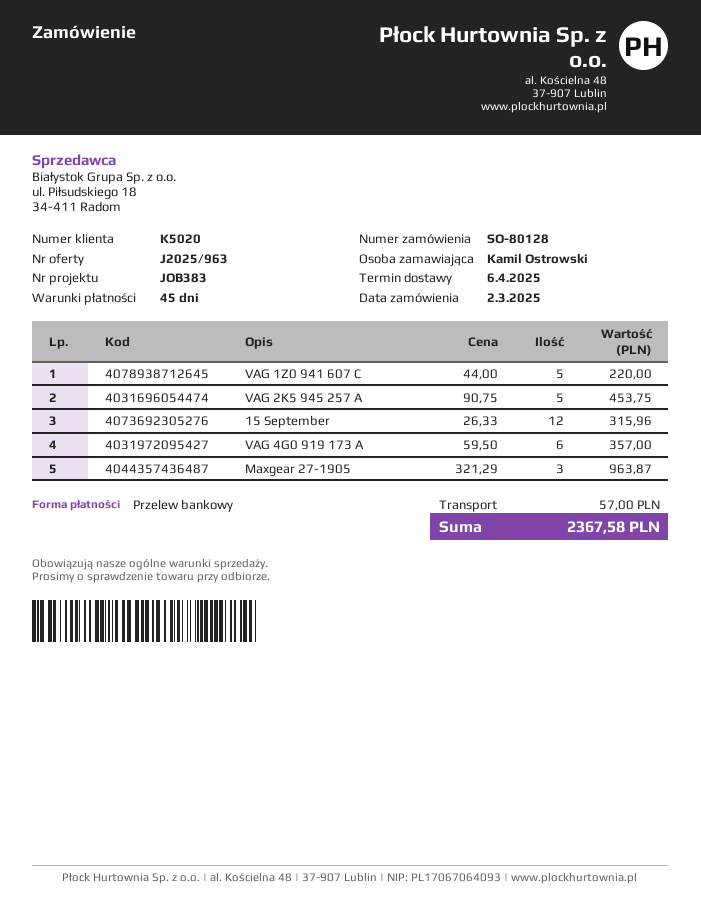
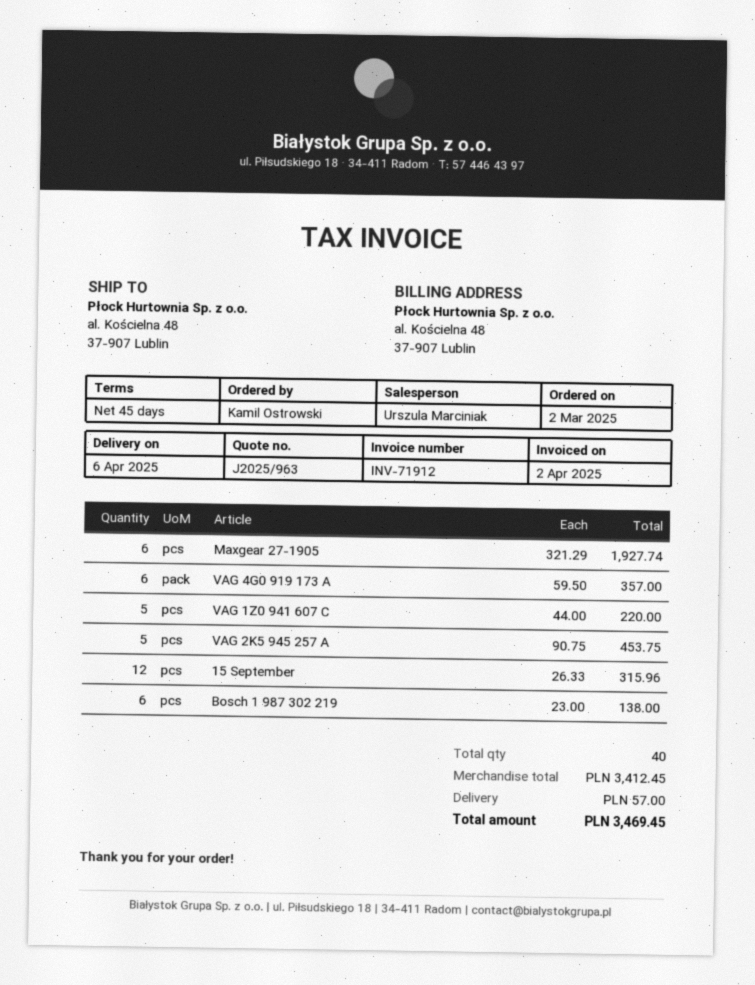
Maxgear 27-1905: 3 x 321.29 = 963.87 -> 6 x 321.29 = 1927.74
Bosch 1 987 302 219: none -> 6 x 23.00 = 138.00
total: 2367.58 -> 3469.45

